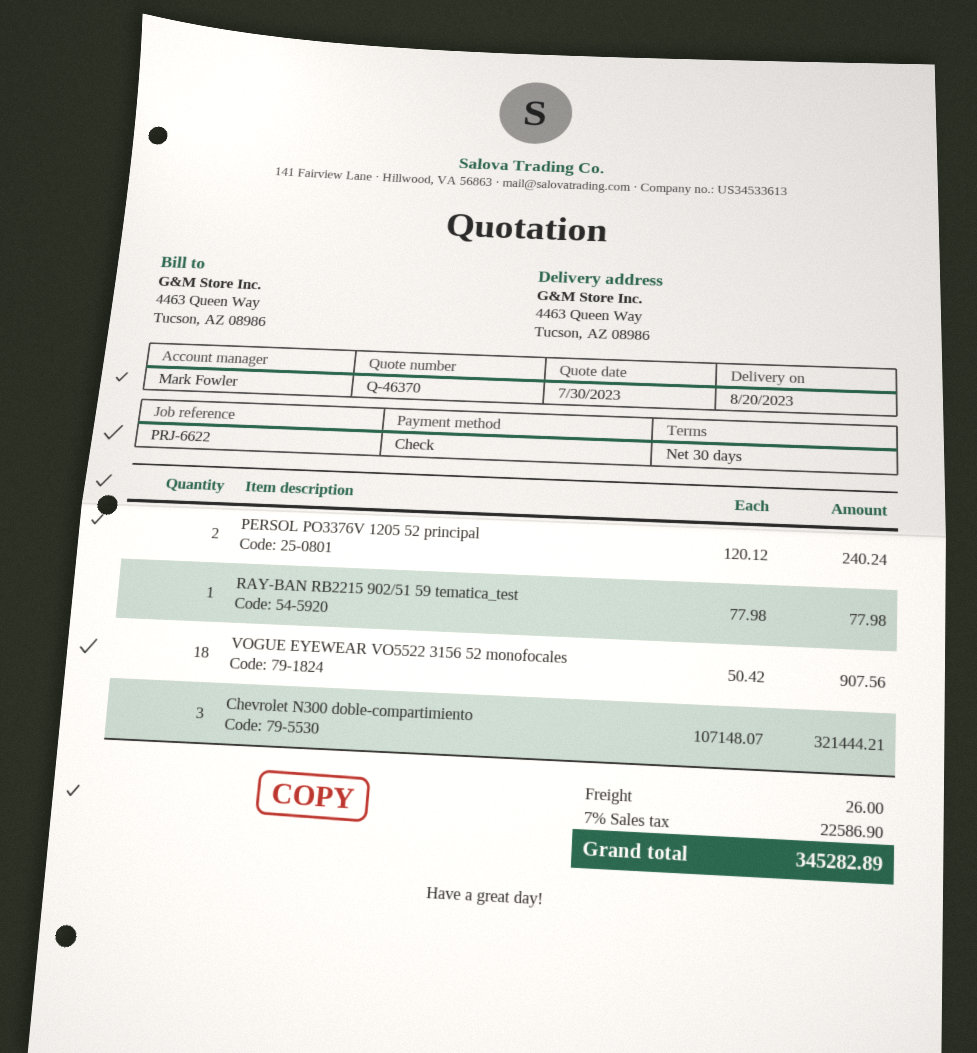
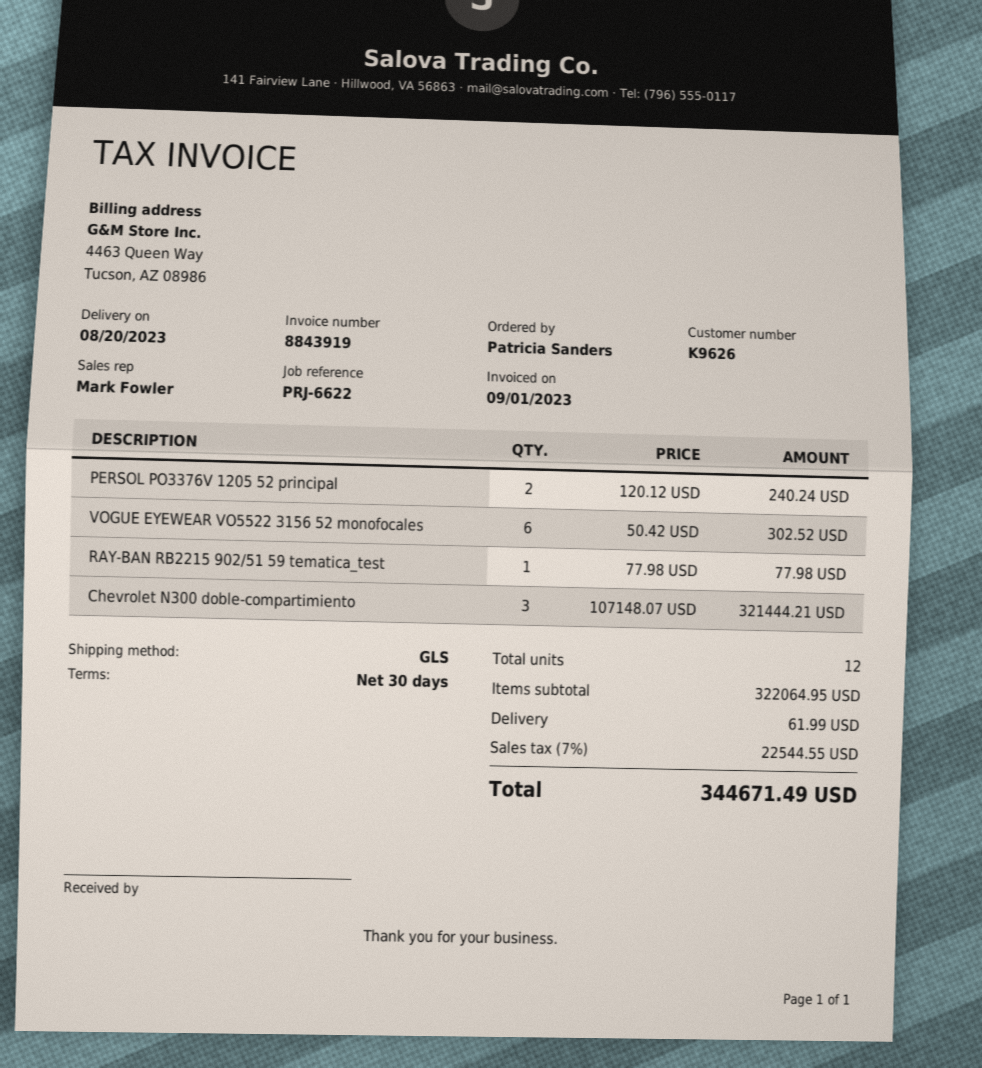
VOGUE EYEWEAR VO5522 3156 52 monofocales: 18 x 50.42 = 907.56 -> 6 x 50.42 = 302.52
shipping: 26.00 -> 61.99
tax: 7% = 22586.90 -> 7% = 22544.55
total: 345282.89 -> 344671.49

